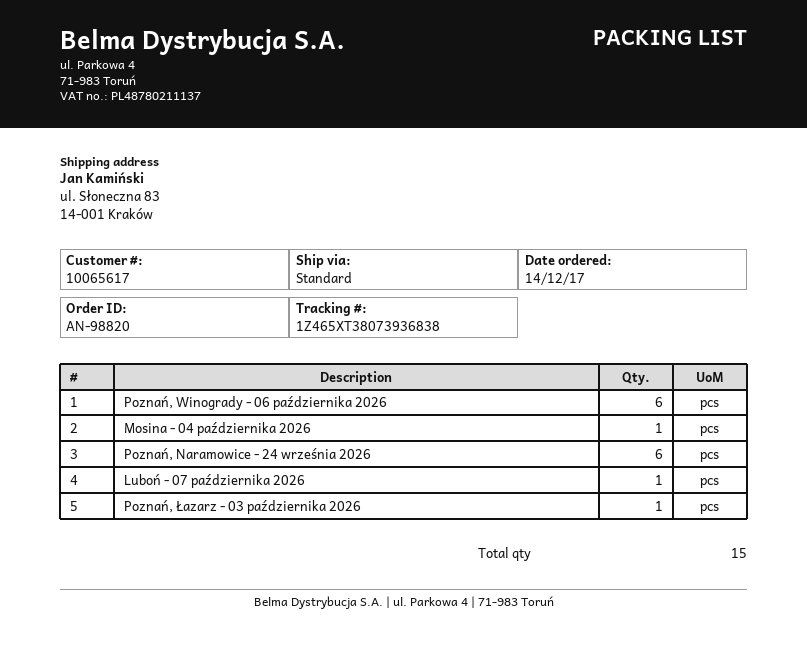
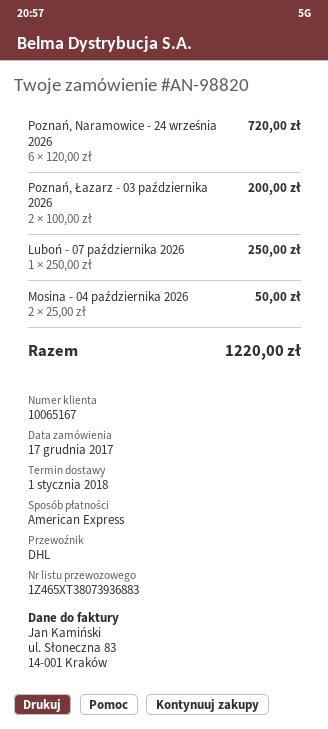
order date: 2017-12-14 -> 2017-12-17
customer number: 10065617 -> 10065167
shipping method: standard -> DHL
tracking number: 1Z465XT38073936838 -> 1Z465XT38073936883
Poznań, Winogrady - 06 października 2026: 6 -> none
Mosina - 04 października 2026: 1 -> 2
Poznań, Łazarz - 03 października 2026: 1 -> 2

